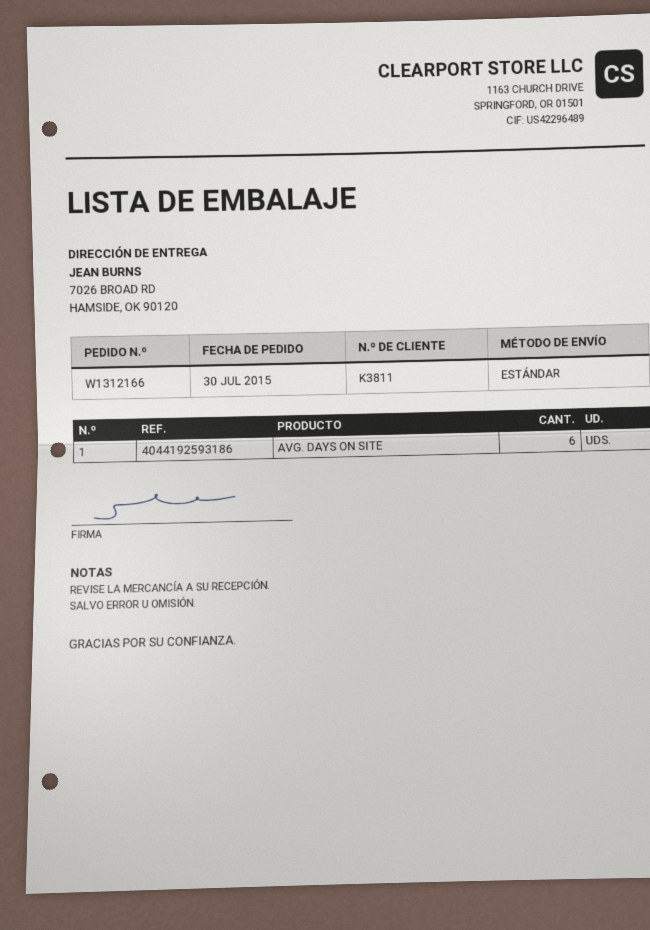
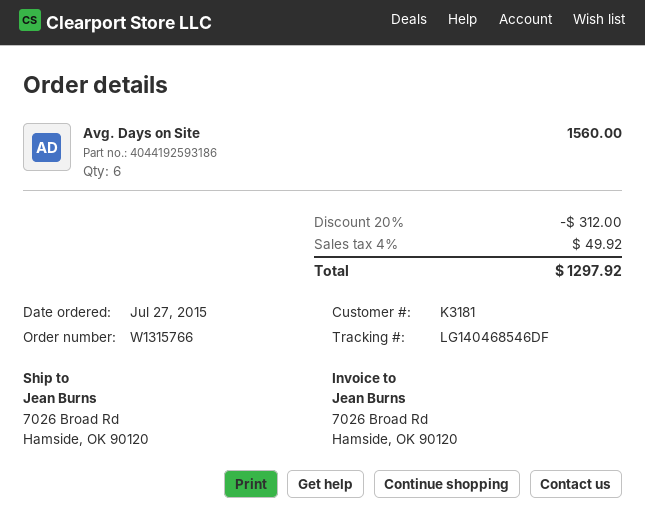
order number: W1312166 -> W1315766
order date: 2015-07-30 -> 2015-07-27
customer number: K3811 -> K3181

